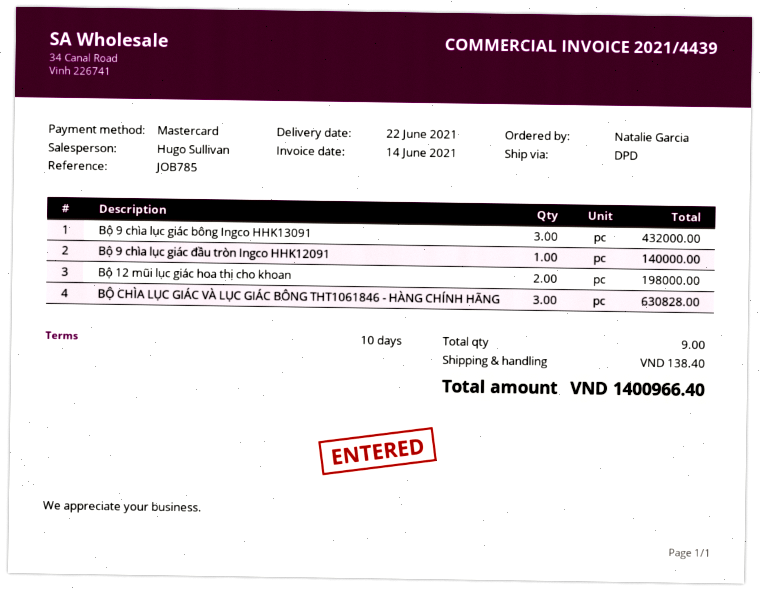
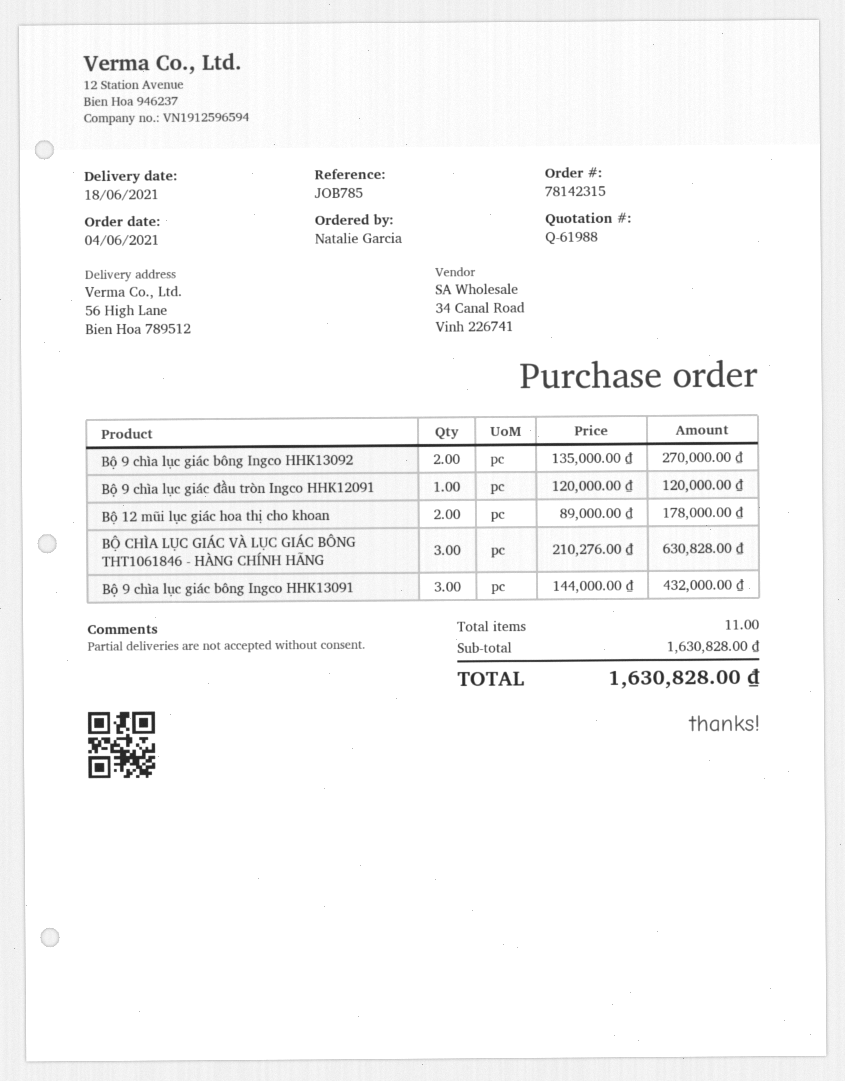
delivery date: 2021-06-22 -> 2021-06-18
Bộ 9 chìa lục giác đầu tròn Ingco HHK12091: 1 for 140000.00 -> 1 for 120000.00
Bộ 12 mũi lục giác hoa thị cho khoan: 2 for 198000.00 -> 2 for 178000.00
Bộ 9 chìa lục giác bông Ingco HHK13092: none -> 2 for 270000.00
total quantity: 9 -> 11
shipping: 138.40 -> none
total: 1400966.40 -> 1630828.00

